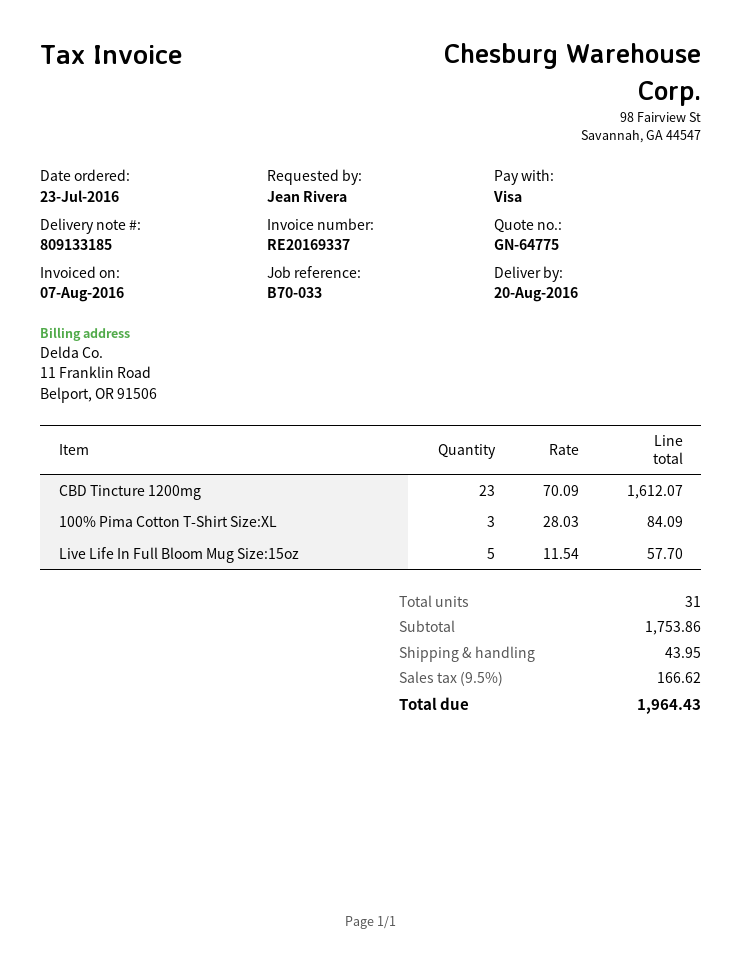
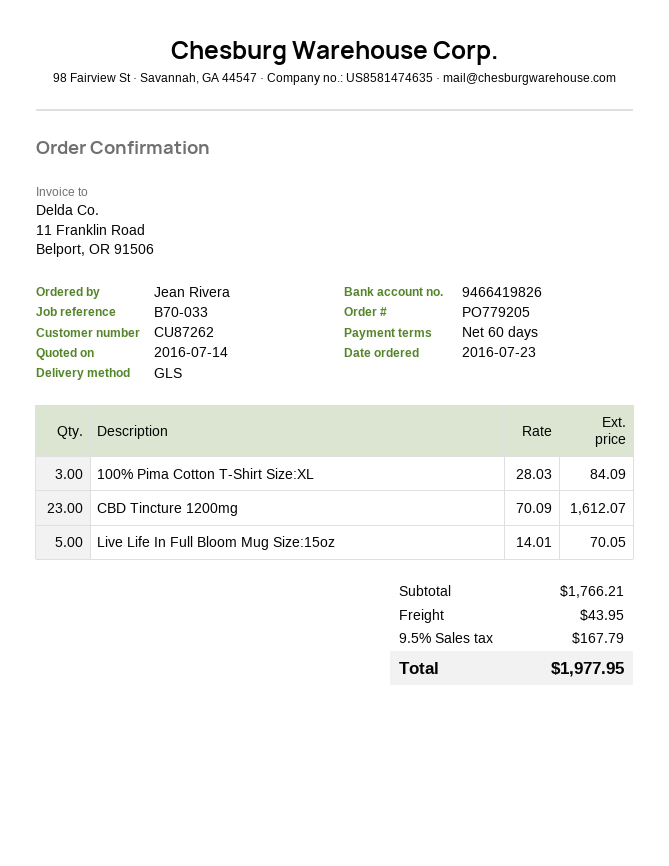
Live Life In Full Bloom Mug Size:15oz: 5 x 11.54 = 57.70 -> 5 x 14.01 = 70.05
subtotal: 1753.86 -> 1766.21
tax: 9.5% = 166.62 -> 9.5% = 167.79
total: 1964.43 -> 1977.95

